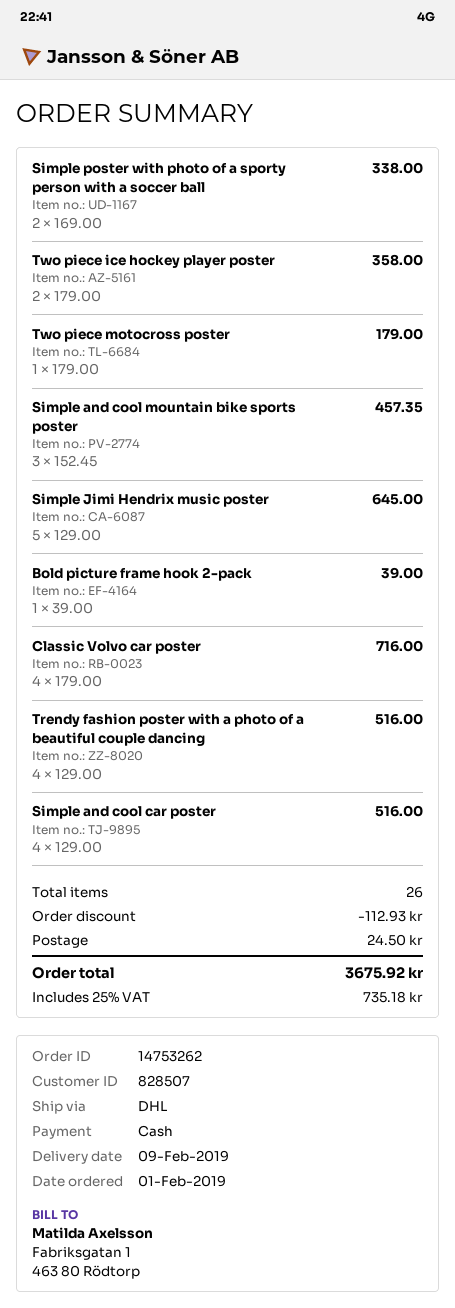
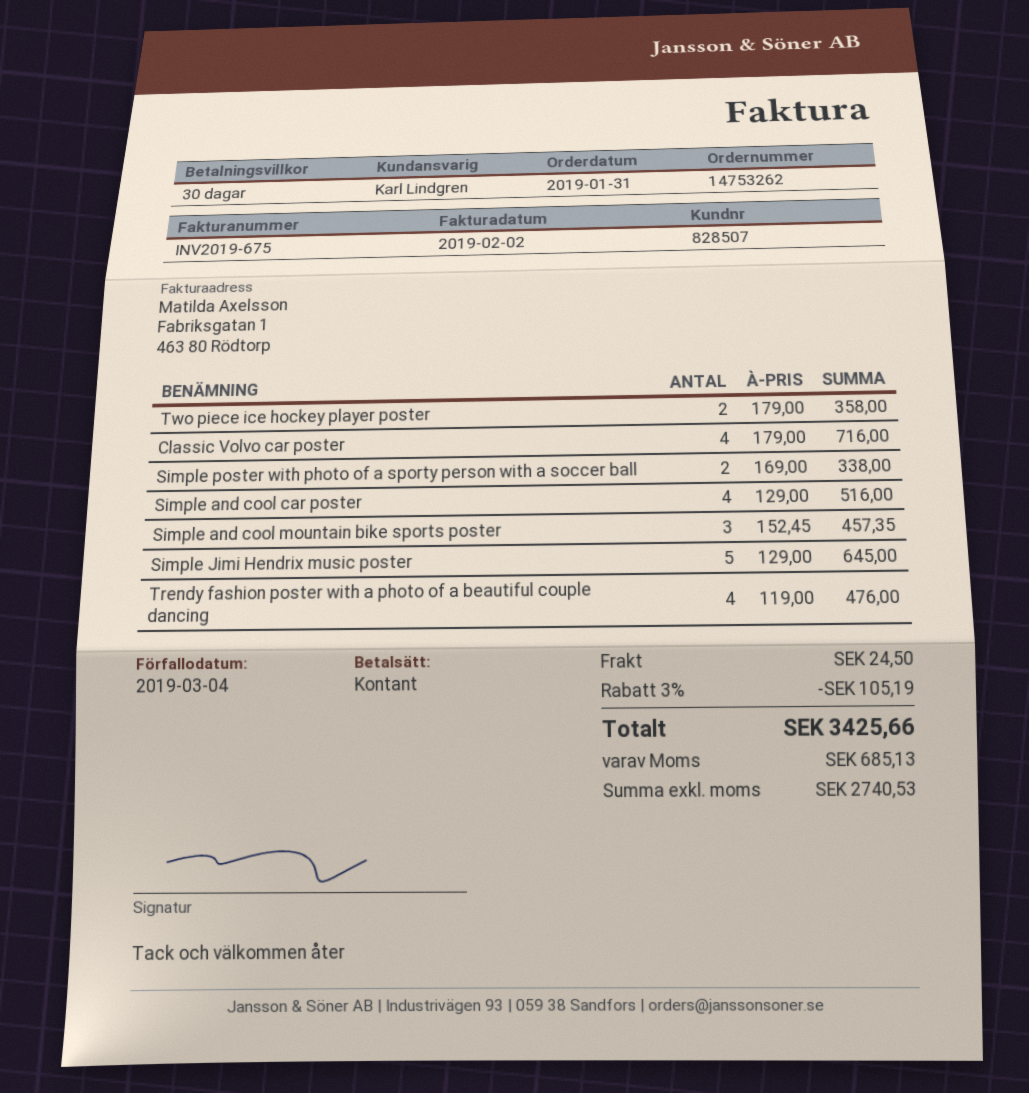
order date: 2019-02-01 -> 2019-01-31
Two piece motocross poster: 1 x 179.00 = 179.00 -> none
Bold picture frame hook 2-pack: 1 x 39.00 = 39.00 -> none
Trendy fashion poster with a photo of a beautiful couple dancing: 4 x 129.00 = 516.00 -> 4 x 119.00 = 476.00
discount: 112.93 -> 105.19
tax: 735.18 -> 685.13
total: 3675.92 -> 3425.66

